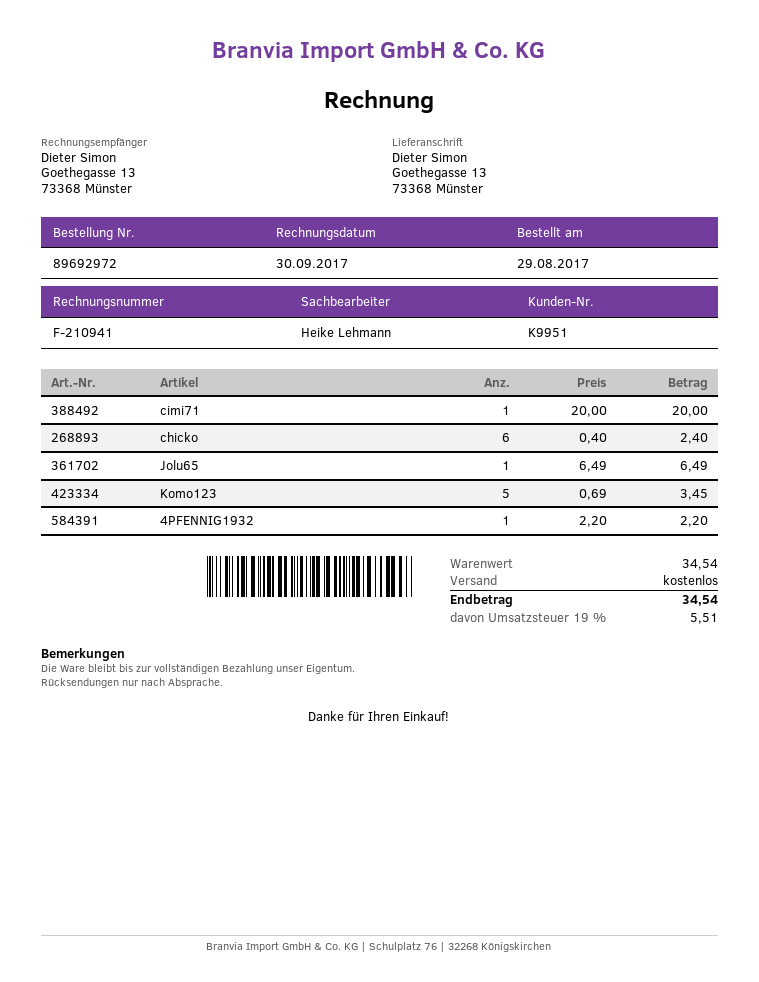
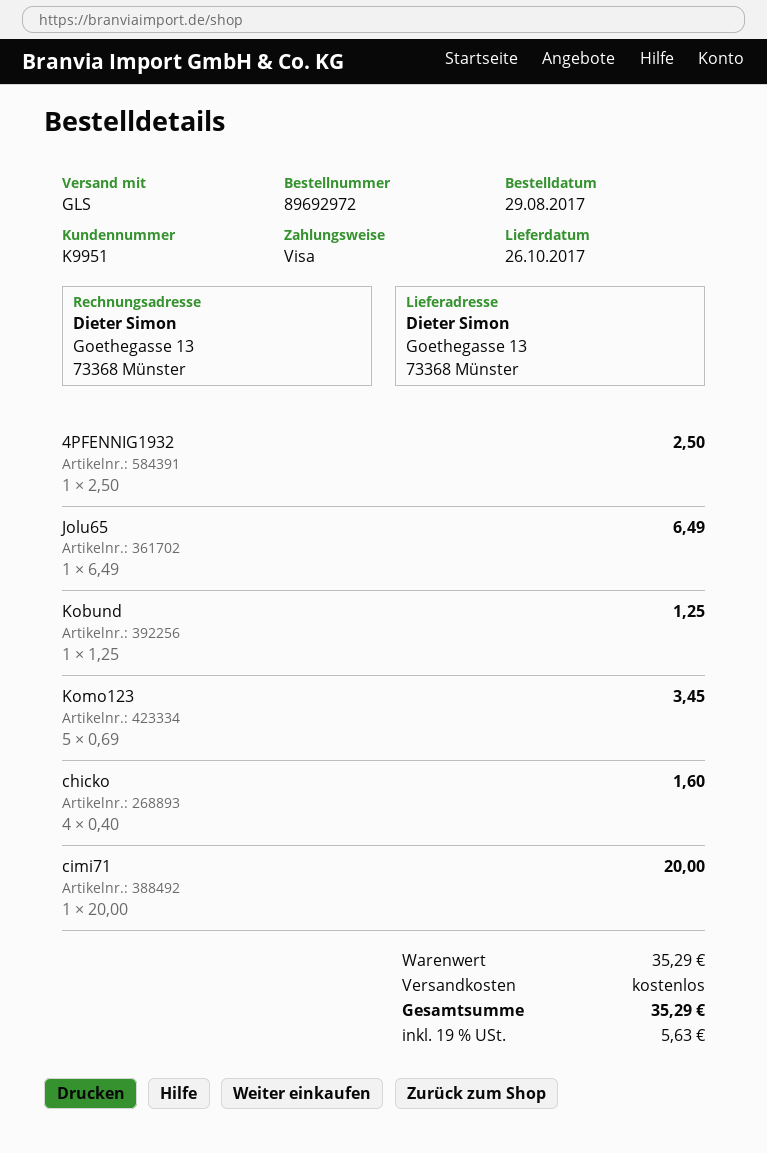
chicko: 6 x 0.40 = 2.40 -> 4 x 0.40 = 1.60
4PFENNIG1932: 1 x 2.20 = 2.20 -> 1 x 2.50 = 2.50
Kobund: none -> 1 x 1.25 = 1.25
subtotal: 34.54 -> 35.29
tax: 19% = 5.51 -> 19% = 5.63
total: 34.54 -> 35.29

